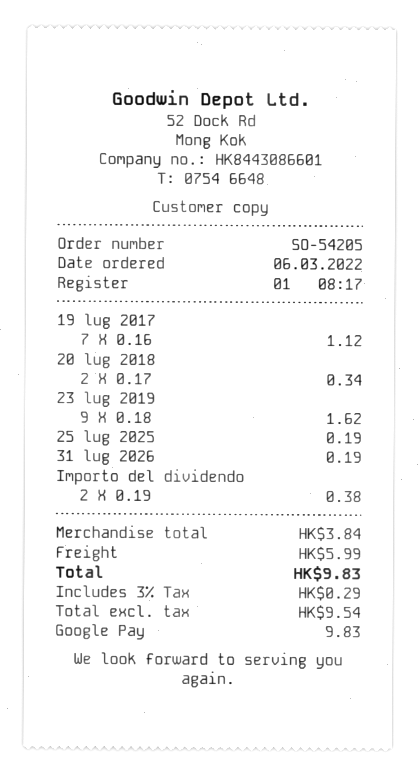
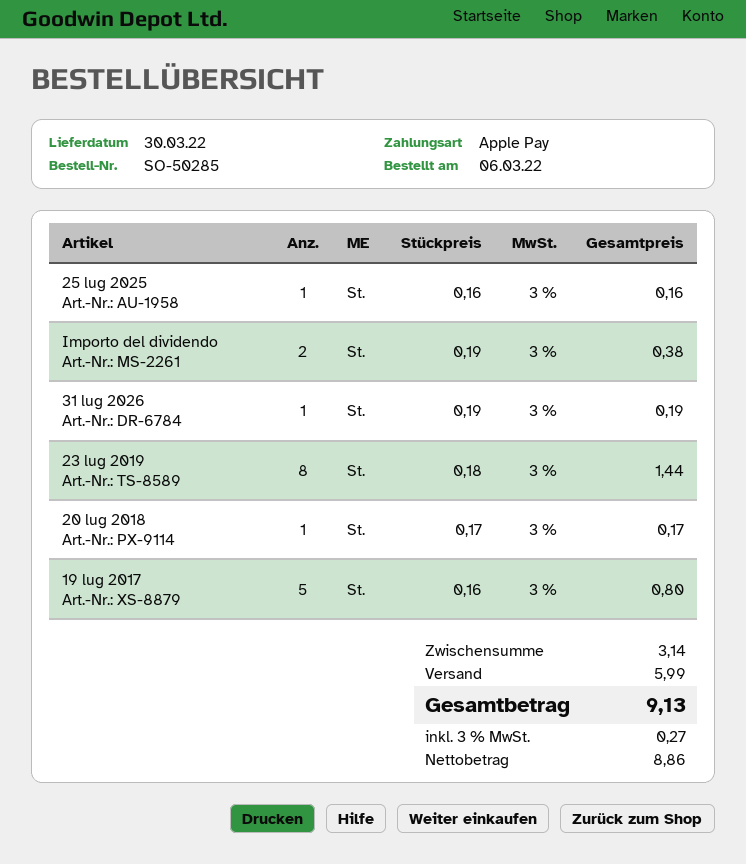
order number: SO-54205 -> SO-50285
payment method: Google Pay -> Apple Pay
19 lug 2017: 7 x 0.16 = 1.12 -> 5 x 0.16 = 0.80
20 lug 2018: 2 x 0.17 = 0.34 -> 1 x 0.17 = 0.17
23 lug 2019: 9 x 0.18 = 1.62 -> 8 x 0.18 = 1.44
25 lug 2025: 1 x 0.19 = 0.19 -> 1 x 0.16 = 0.16
subtotal: 3.84 -> 3.14
net: 9.54 -> 8.86
tax: 3% = 0.29 -> 3% = 0.27
total: 9.83 -> 9.13

